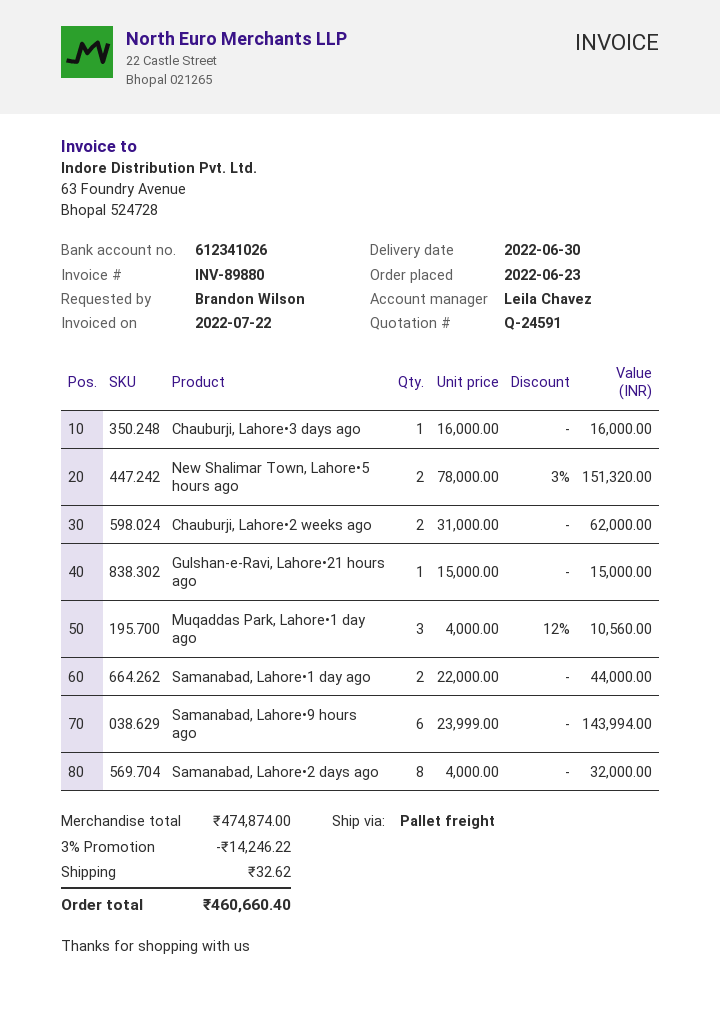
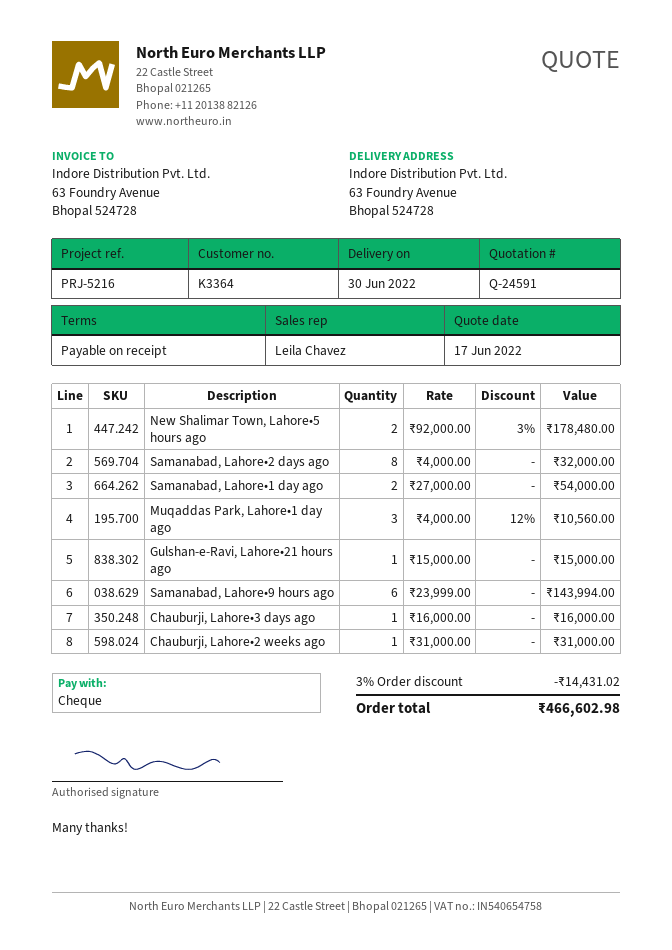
New Shalimar Town, Lahore•5 hours ago: 2 x 78000.00 - 3% = 151320.00 -> 2 x 92000.00 - 3% = 178480.00
Chauburji, Lahore•2 weeks ago: 2 x 31000.00 = 62000.00 -> 1 x 31000.00 = 31000.00
Samanabad, Lahore•1 day ago: 2 x 22000.00 = 44000.00 -> 2 x 27000.00 = 54000.00
discount: 3% = 14246.22 -> 3% = 14431.02
shipping: 32.62 -> none
total: 460660.40 -> 466602.98

